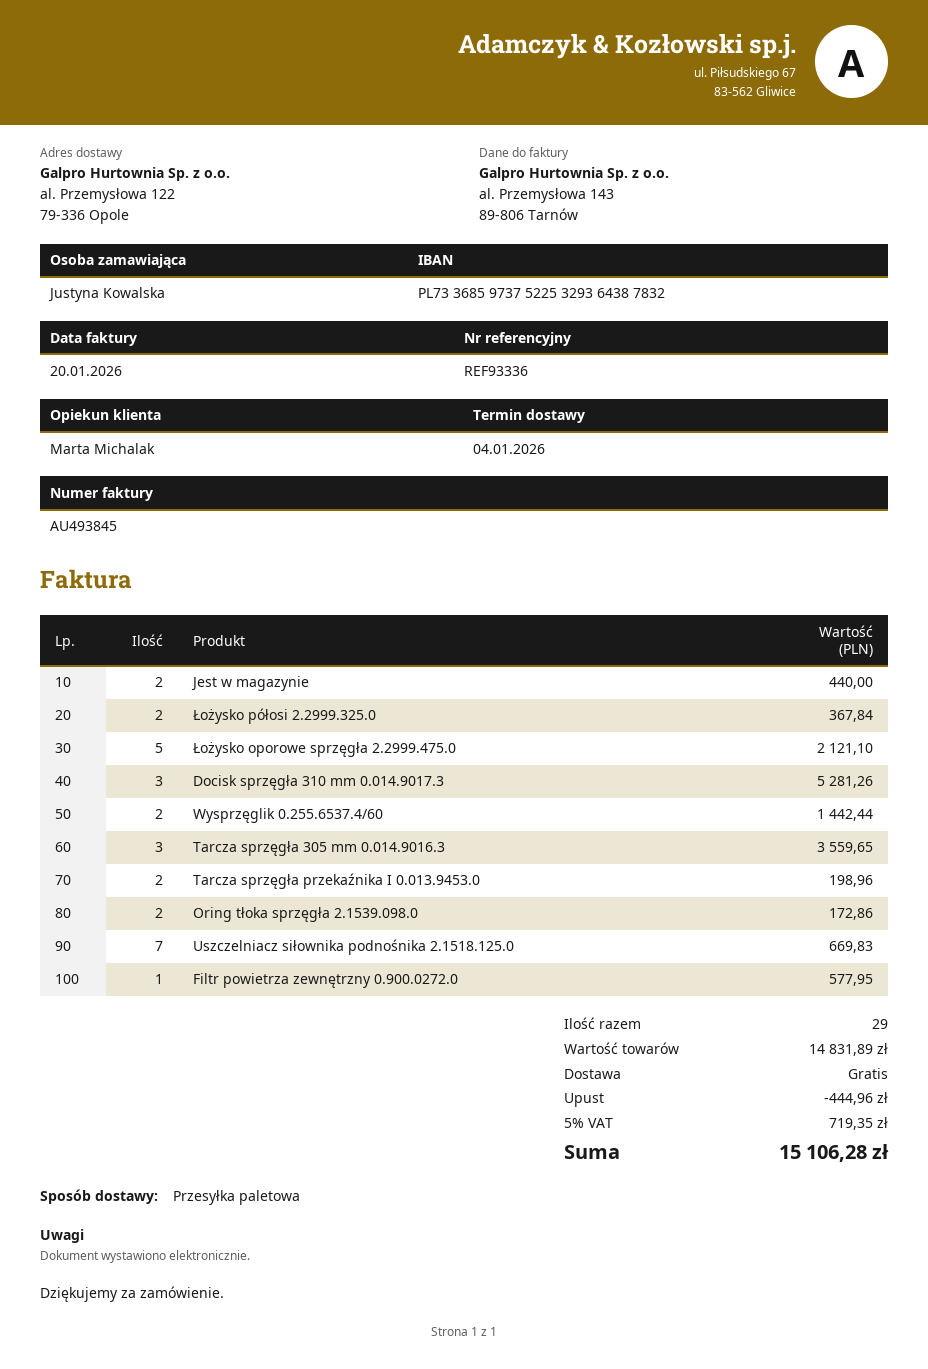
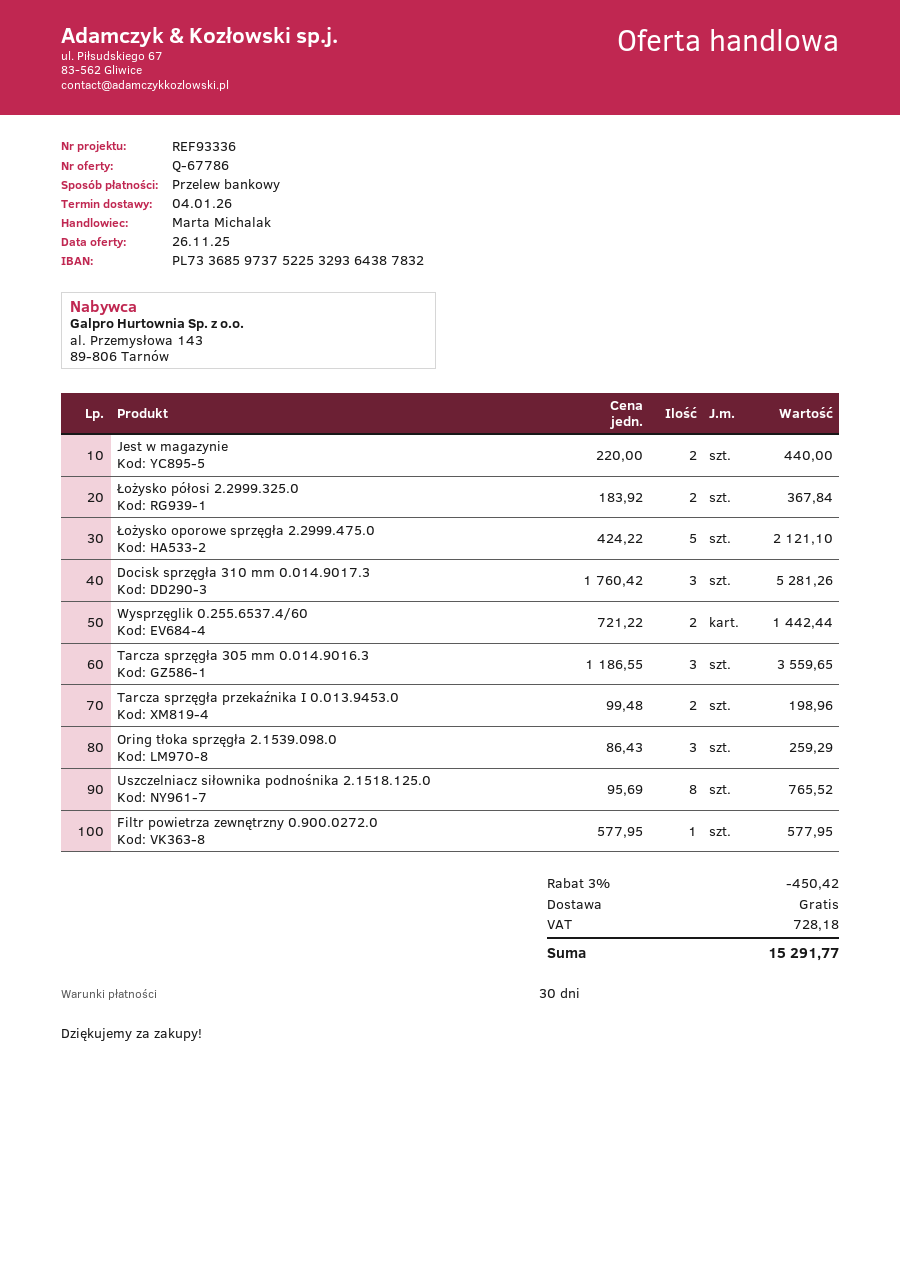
Oring tłoka sprzęgła 2.1539.098.0: 2 for 172.86 -> 3 for 259.29
Uszczelniacz siłownika podnośnika 2.1518.125.0: 7 for 669.83 -> 8 for 765.52
discount: 444.96 -> 450.42
tax: 719.35 -> 728.18
total: 15106.28 -> 15291.77

